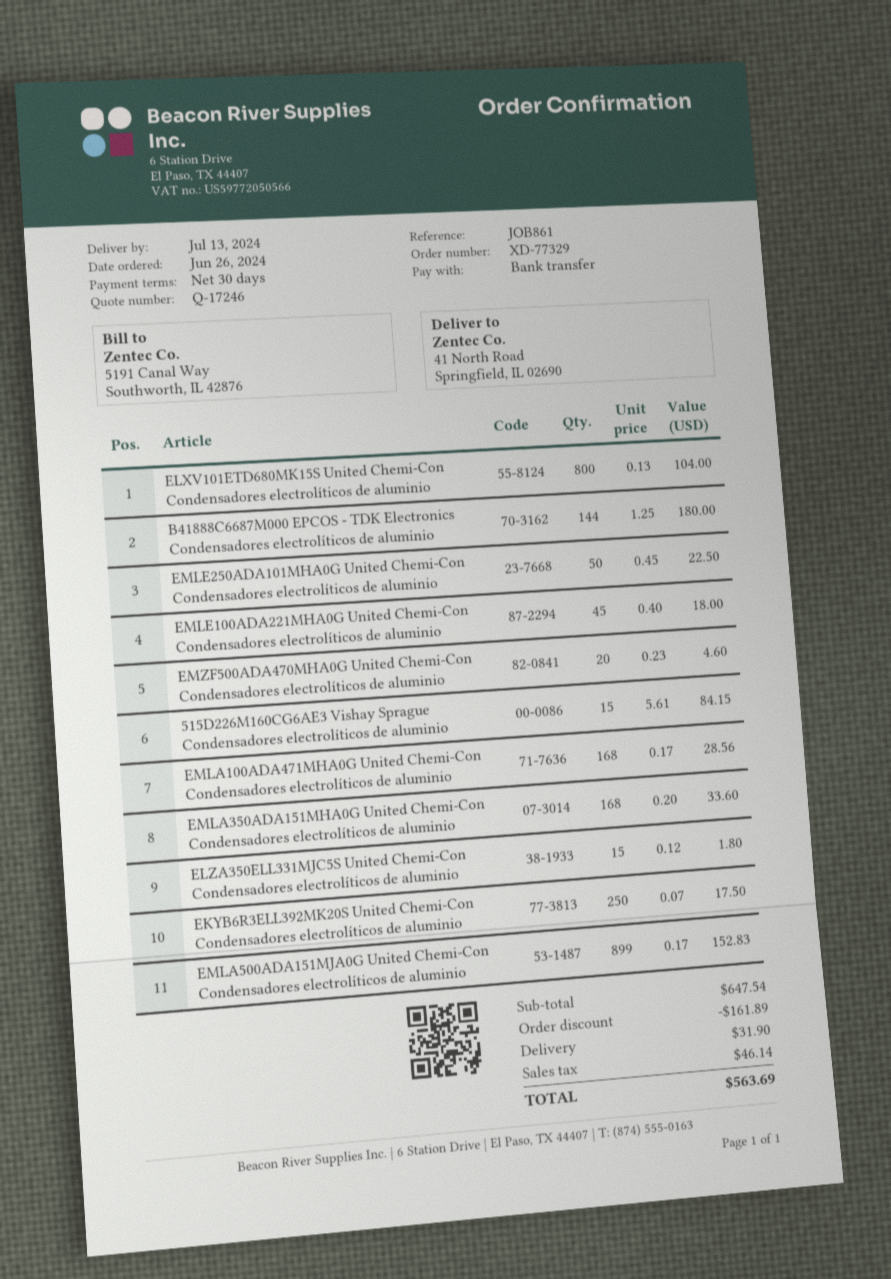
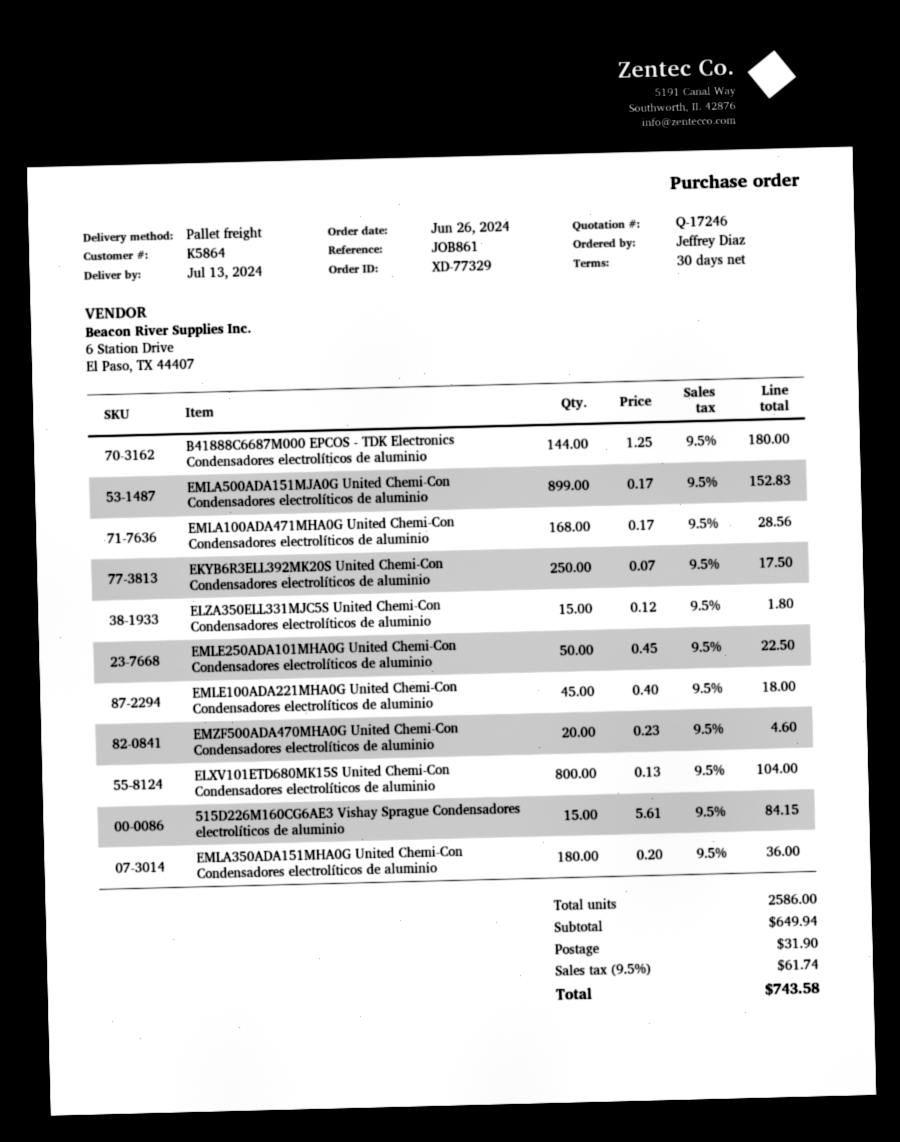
EMLA350ADA151MHA0G United Chemi-Con Condensadores electrolíticos de aluminio: 168 x 0.20 = 33.60 -> 180 x 0.20 = 36.00
subtotal: 647.54 -> 649.94
discount: 161.89 -> none
tax: 46.14 -> 61.74
total: 563.69 -> 743.58

